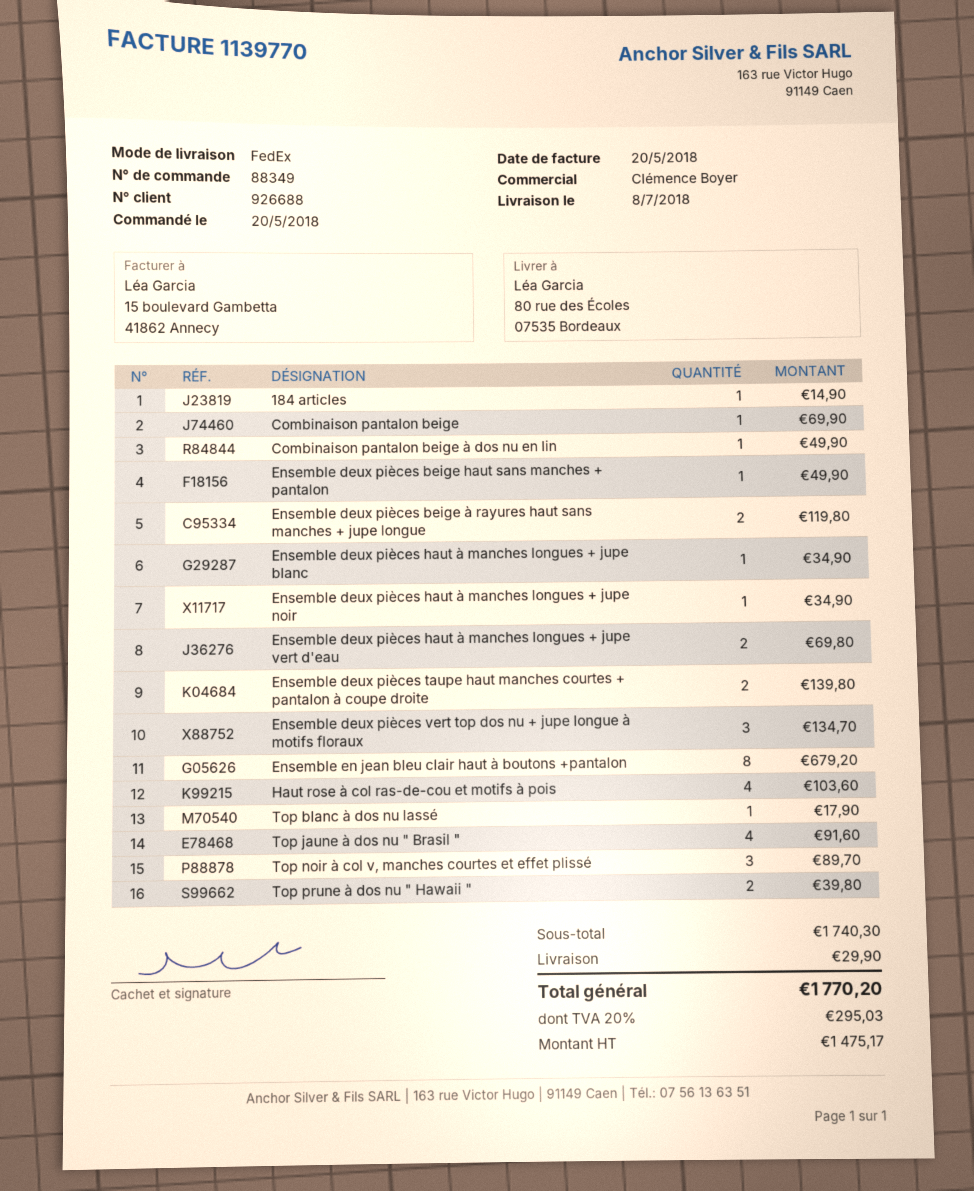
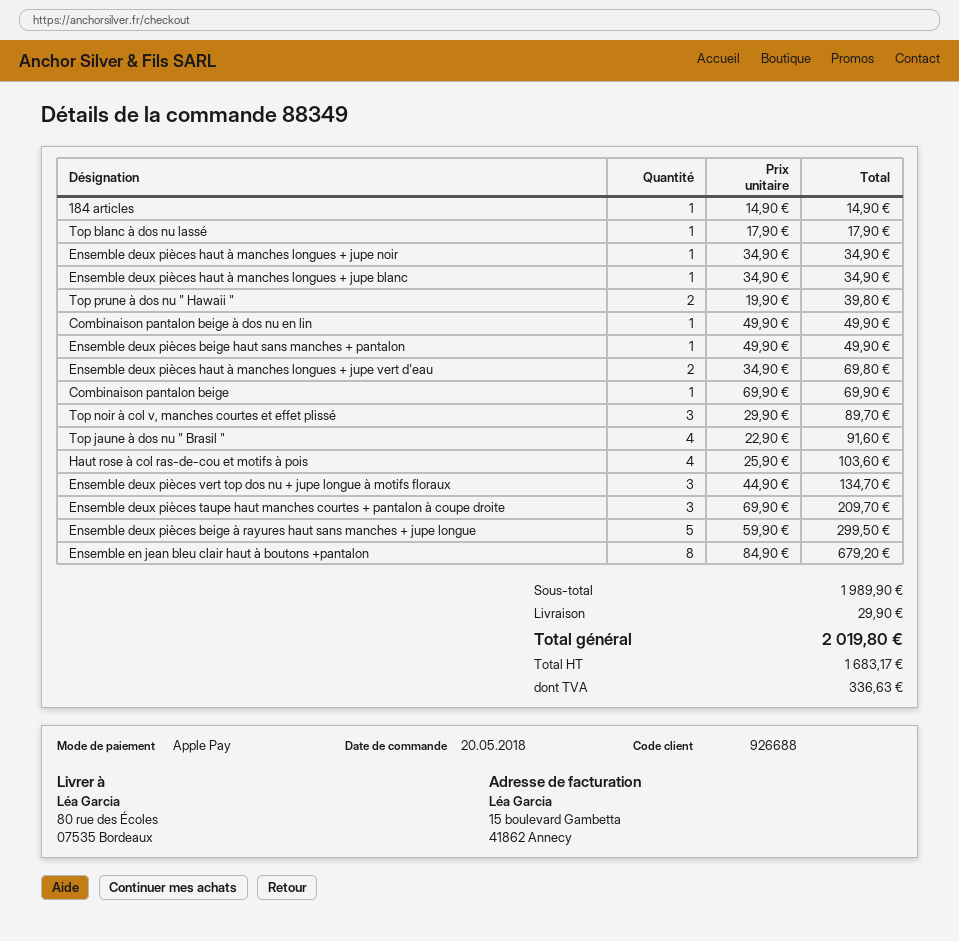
Ensemble deux pièces beige à rayures haut sans manches + jupe longue: 2 for 119.80 -> 5 for 299.50
Ensemble deux pièces taupe haut manches courtes + pantalon à coupe droite: 2 for 139.80 -> 3 for 209.70
subtotal: 1740.30 -> 1989.90
net: 1475.17 -> 1683.17
tax: 295.03 -> 336.63
total: 1770.20 -> 2019.80

